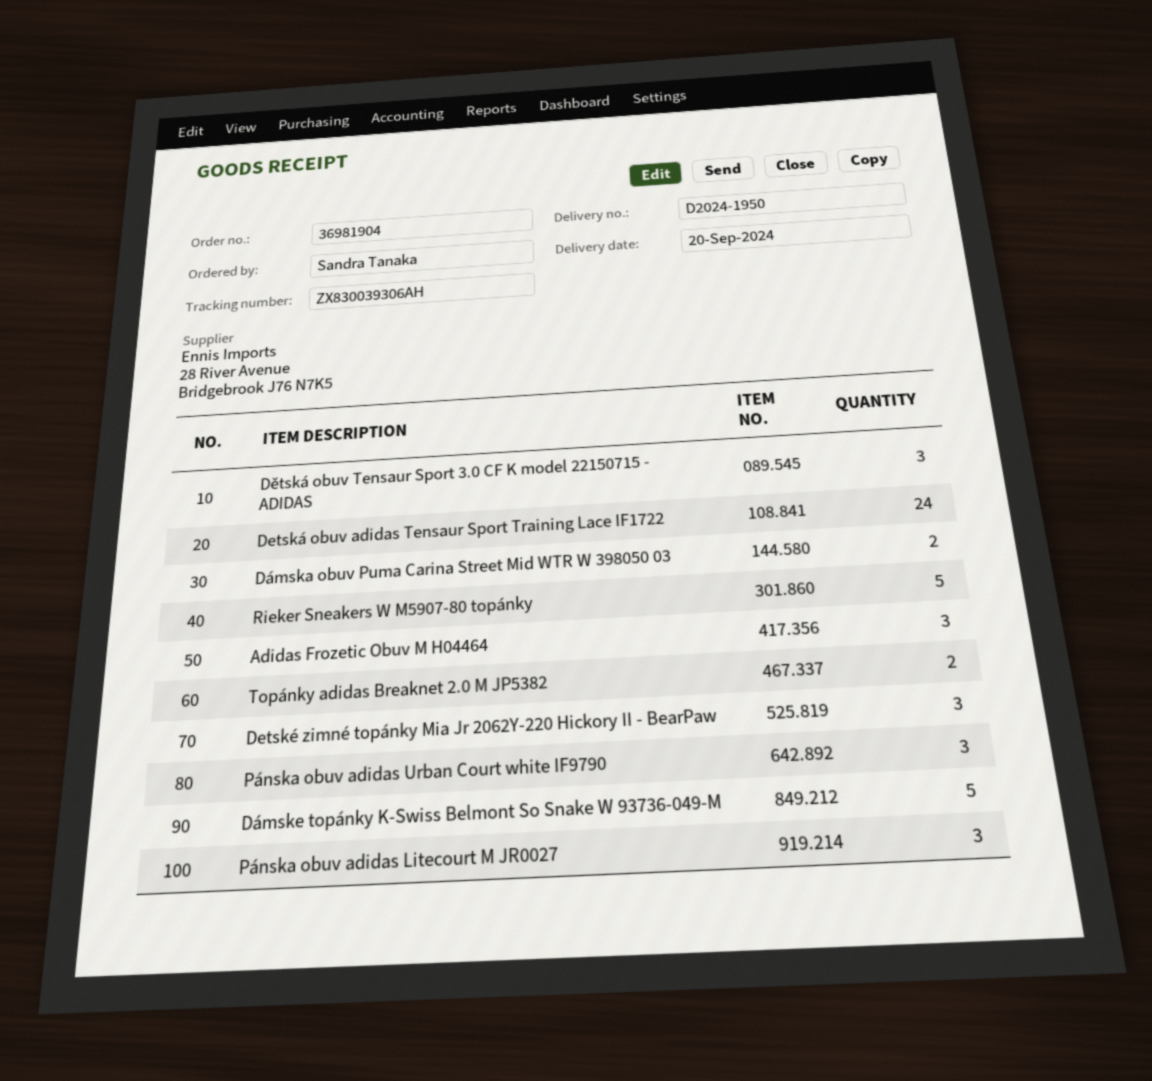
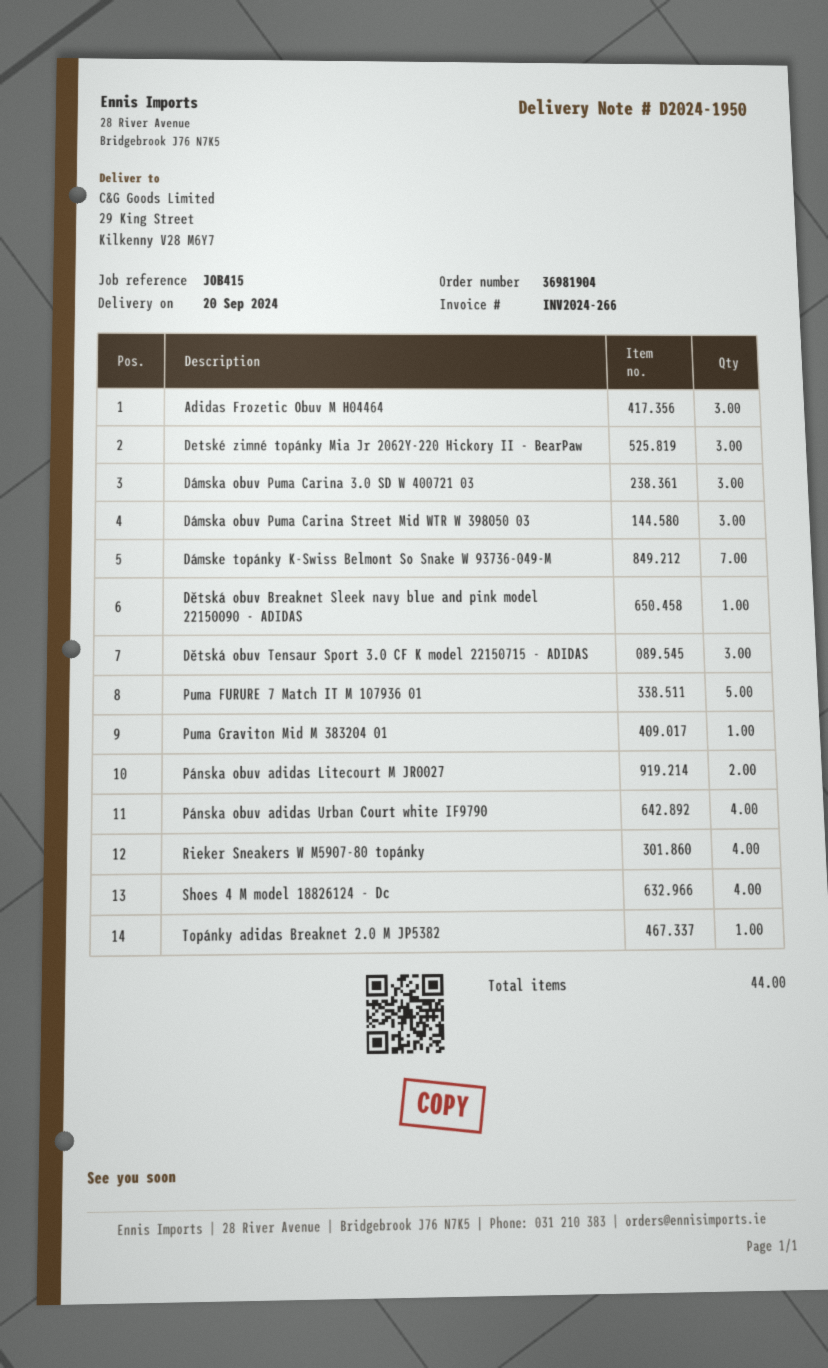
Detská obuv adidas Tensaur Sport Training Lace IF1722: 24 -> none
Dámska obuv Puma Carina Street Mid WTR W 398050 03: 2 -> 3
Rieker Sneakers W M5907-80 topánky: 5 -> 4
Topánky adidas Breaknet 2.0 M JP5382: 2 -> 1
Pánska obuv adidas Urban Court white IF9790: 3 -> 4
Dámske topánky K-Swiss Belmont So Snake W 93736-049-M: 5 -> 7
Pánska obuv adidas Litecourt M JR0027: 3 -> 2
Dámska obuv Puma Carina 3.0 SD W 400721 03: none -> 3
Dětská obuv Breaknet Sleek navy blue and pink model 22150090 - ADIDAS: none -> 1
Puma FURURE 7 Match IT M 107936 01: none -> 5
Puma Graviton Mid M 383204 01: none -> 1
Shoes 4 M model 18826124 - Dc: none -> 4

